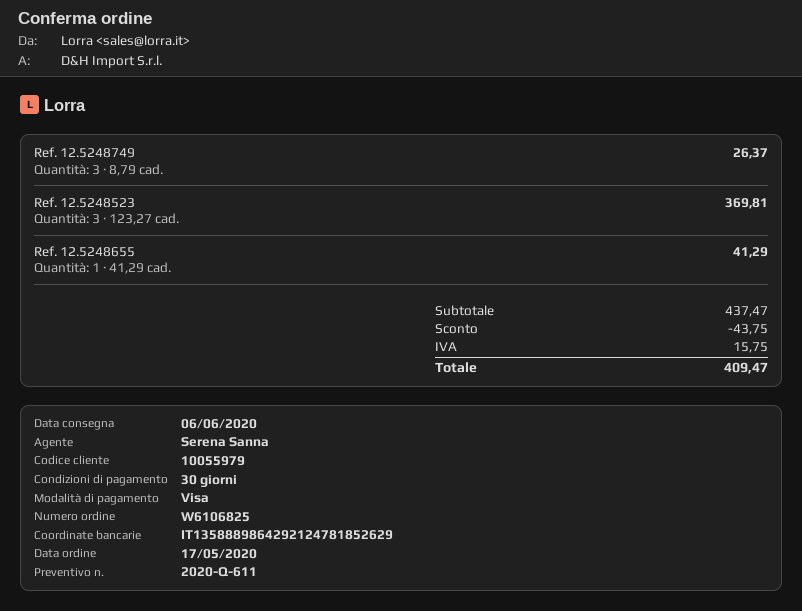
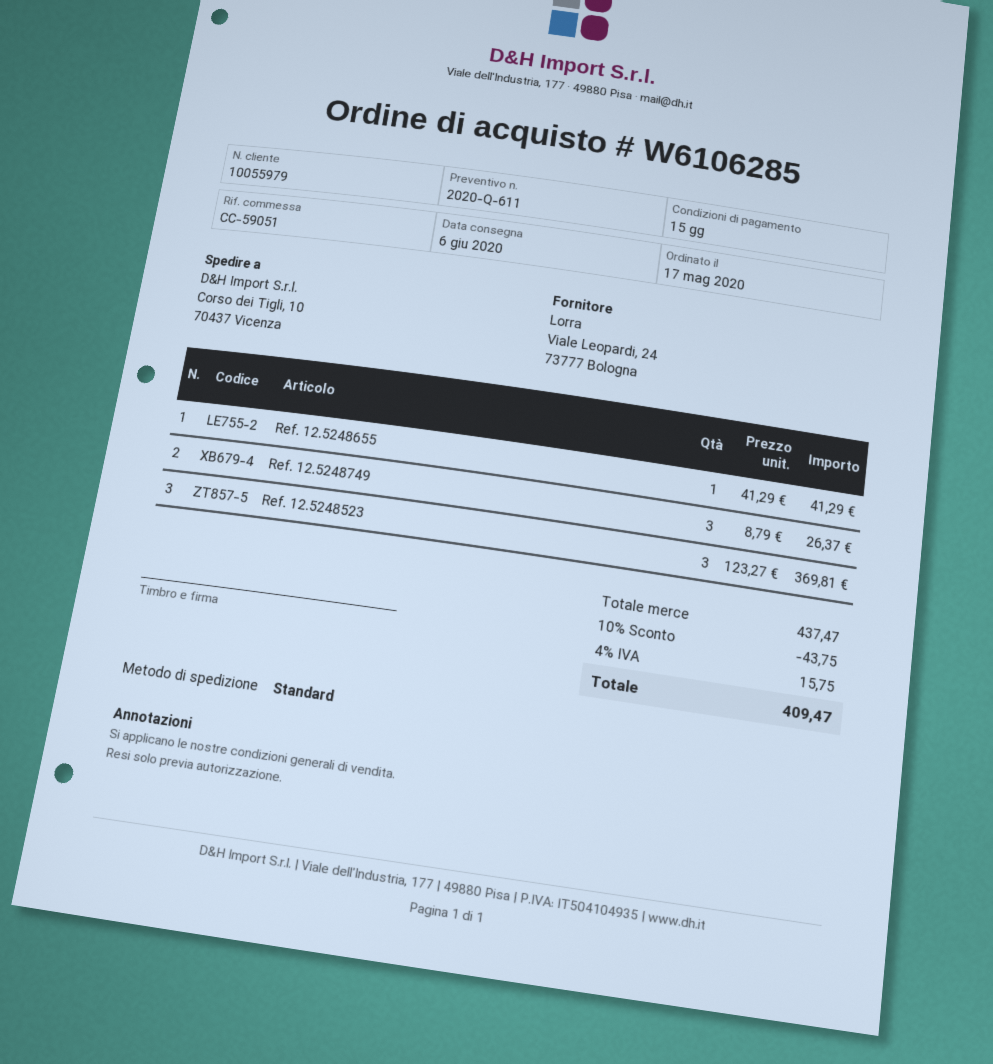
order number: W6106825 -> W6106285
payment terms: 30 days -> 15 days

